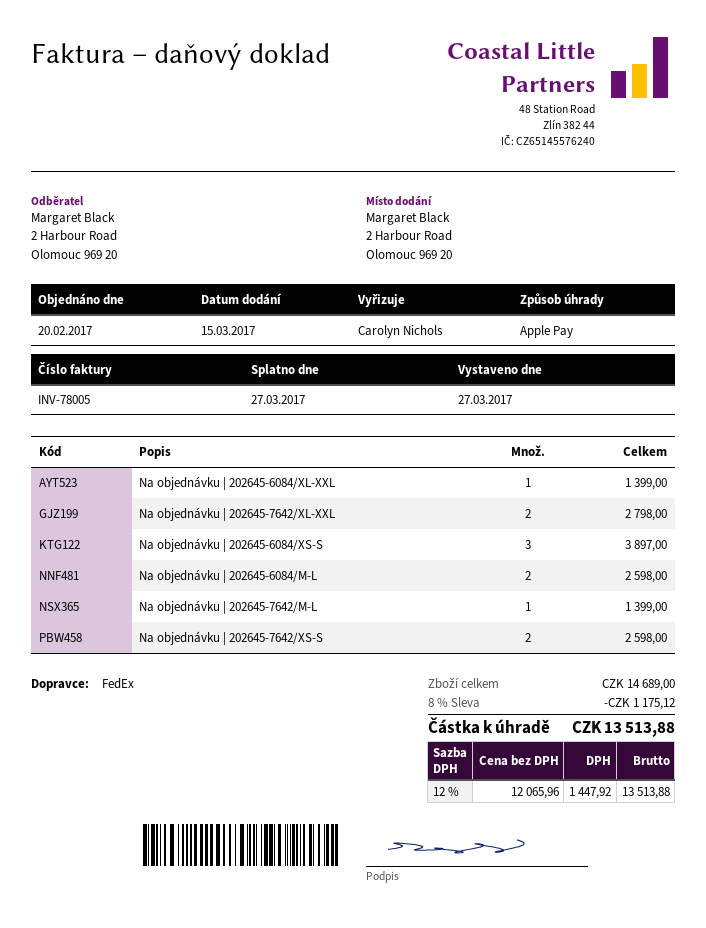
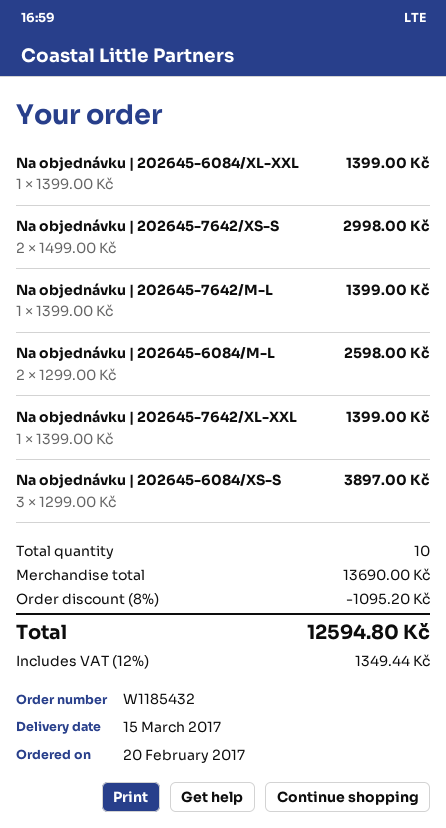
Na objednávku | 202645-7642/XL-XXL: 2 for 2798.00 -> 1 for 1399.00
Na objednávku | 202645-7642/XS-S: 2 for 2598.00 -> 2 for 2998.00
subtotal: 14689.00 -> 13690.00
discount: 8% = 1175.12 -> 8% = 1095.20
tax: 12% = 1447.92 -> 12% = 1349.44
total: 13513.88 -> 12594.80

